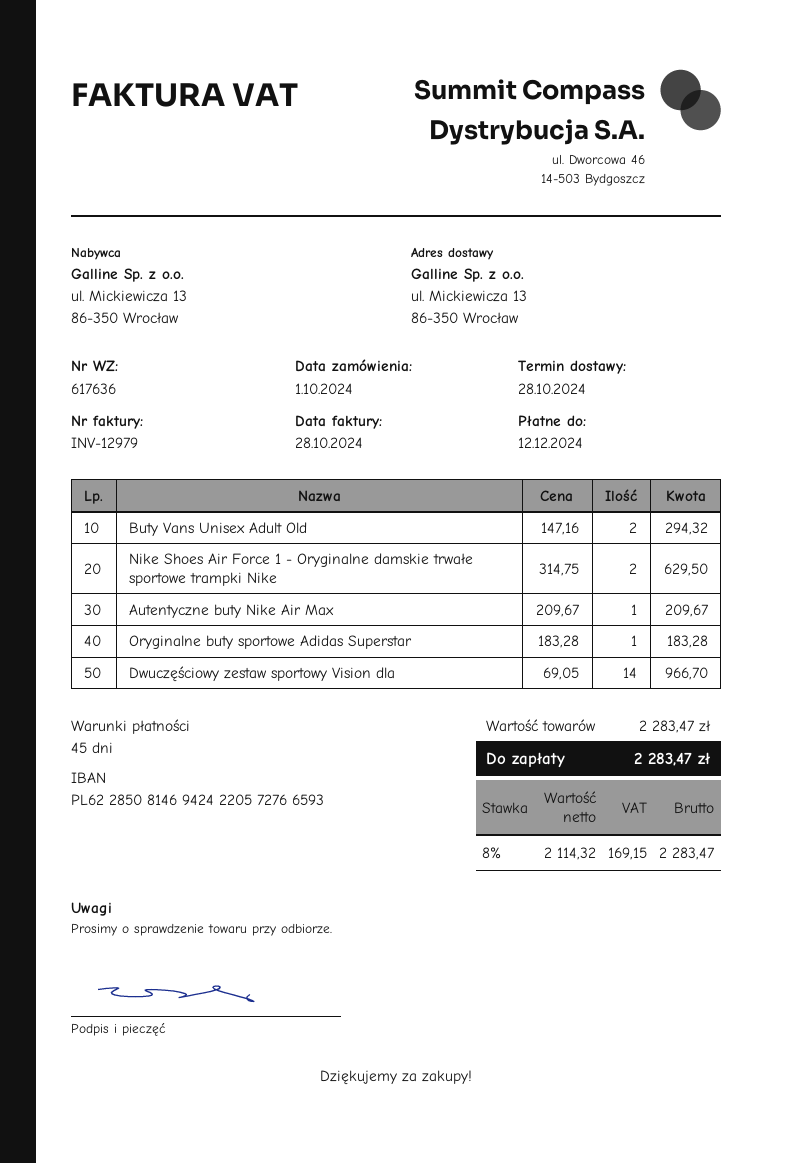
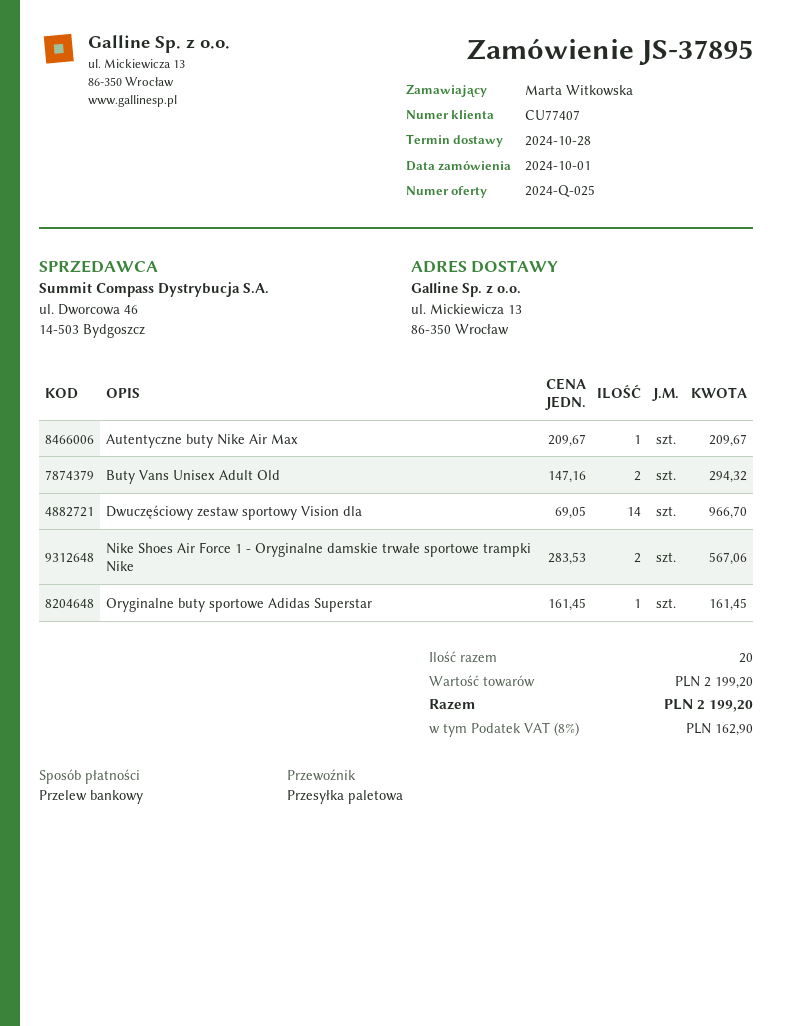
Nike Shoes Air Force 1 - Oryginalne damskie trwałe sportowe trampki Nike: 2 x 314.75 = 629.50 -> 2 x 283.53 = 567.06
Oryginalne buty sportowe Adidas Superstar: 1 x 183.28 = 183.28 -> 1 x 161.45 = 161.45
subtotal: 2283.47 -> 2199.20
tax: 8% = 169.15 -> 8% = 162.90
total: 2283.47 -> 2199.20

